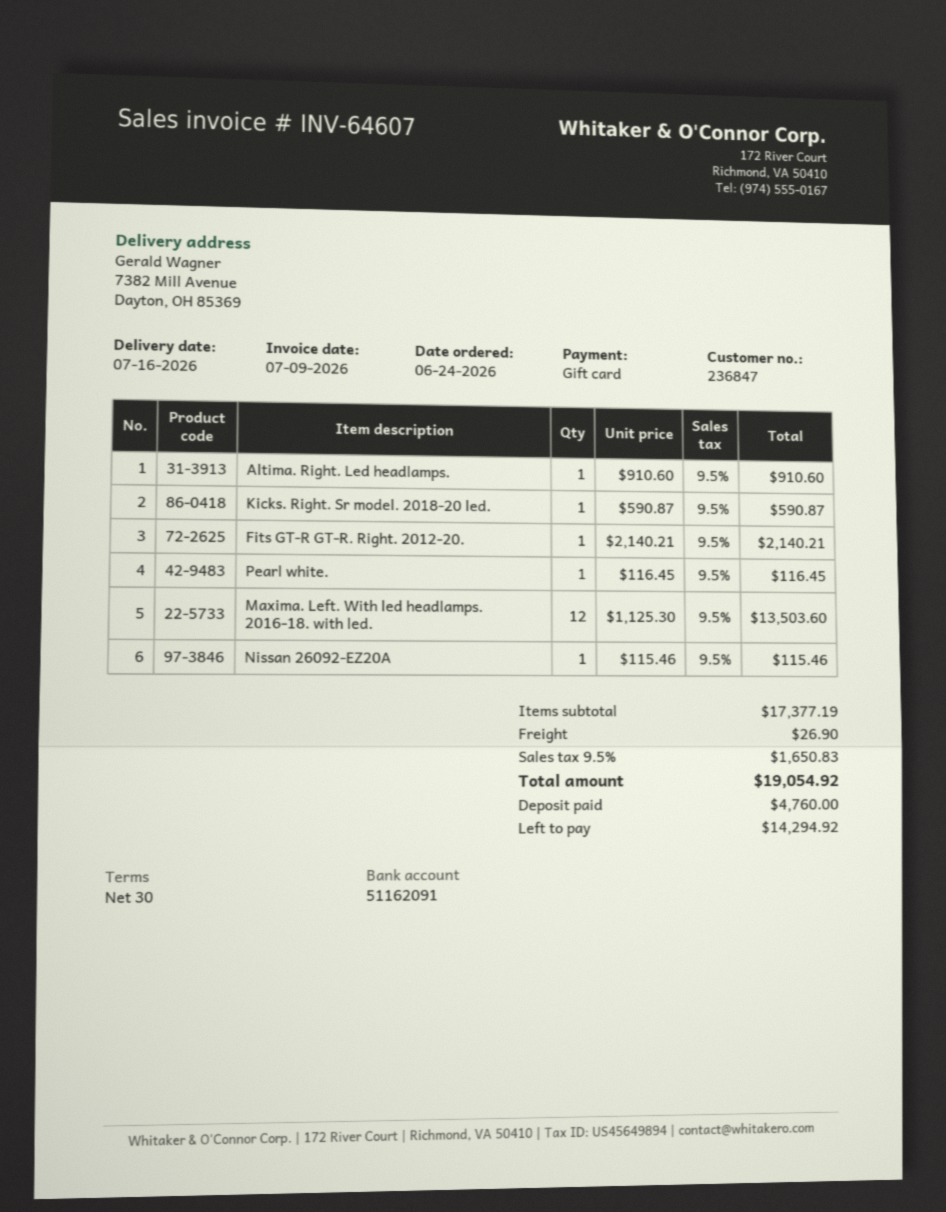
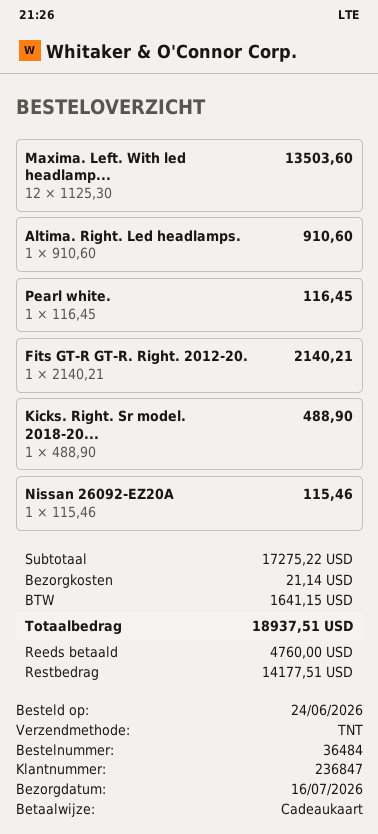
Kicks. Right. Sr model. 2018-20 led.: 1 x 590.87 = 590.87 -> 1 x 488.90 = 488.90
subtotal: 17377.19 -> 17275.22
shipping: 26.90 -> 21.14
tax: 1650.83 -> 1641.15
total: 19054.92 -> 18937.51
balance: 14294.92 -> 14177.51

